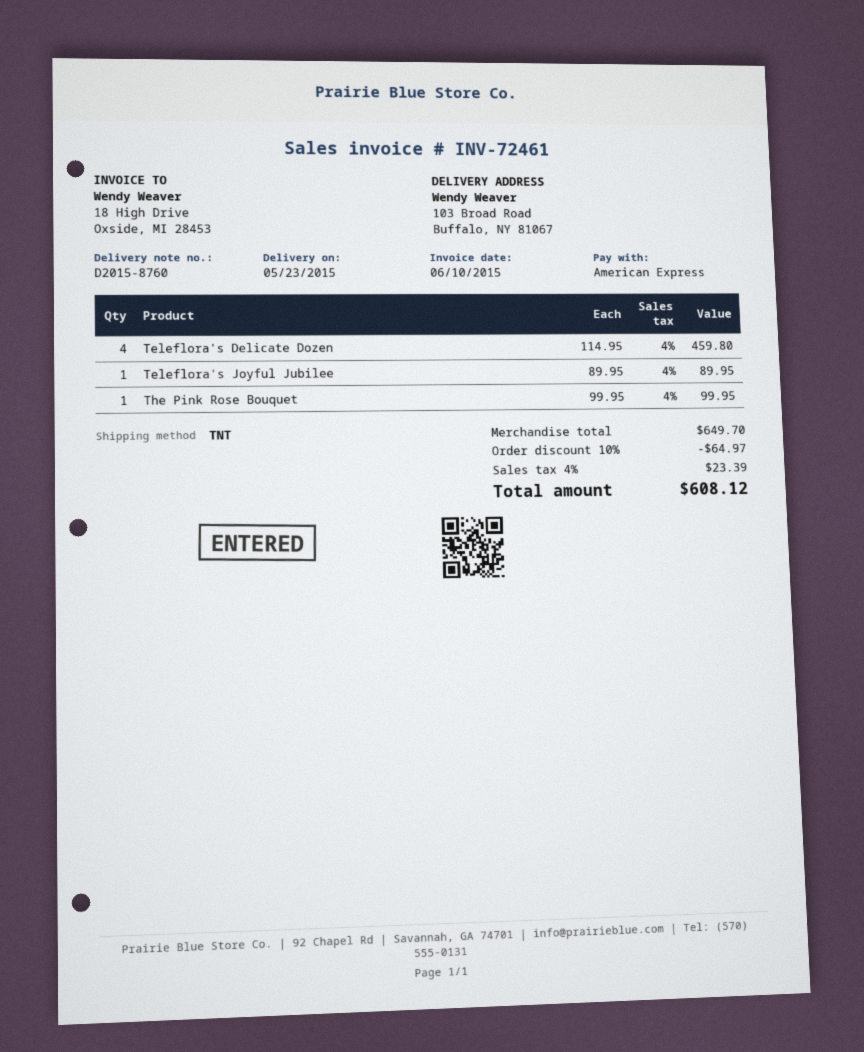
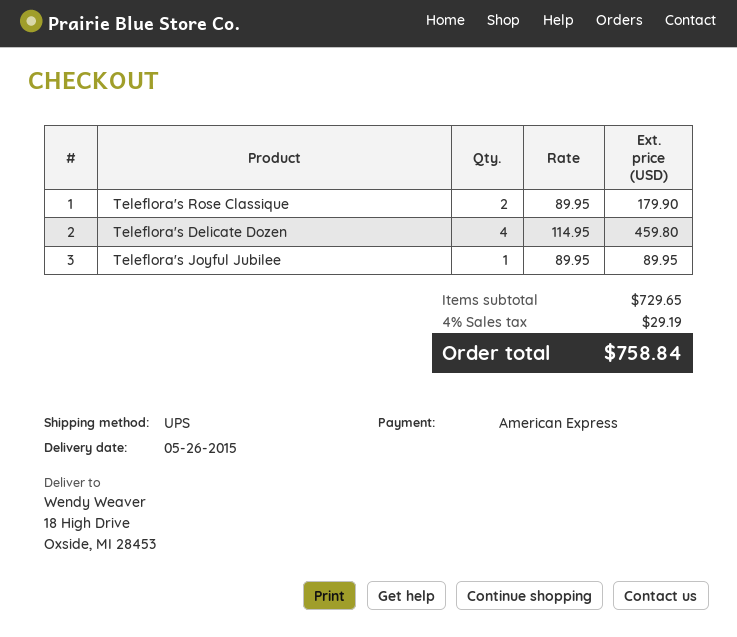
delivery date: 2015-05-23 -> 2015-05-26
shipping method: TNT -> UPS
ship to: 103 Broad Road, Buffalo, NY 81067 -> 18 High Drive, Oxside, MI 28453
The Pink Rose Bouquet: 1 x 99.95 = 99.95 -> none
Teleflora's Rose Classique: none -> 2 x 89.95 = 179.90
subtotal: 649.70 -> 729.65
discount: 10% = 64.97 -> none
tax: 4% = 23.39 -> 4% = 29.19
total: 608.12 -> 758.84

